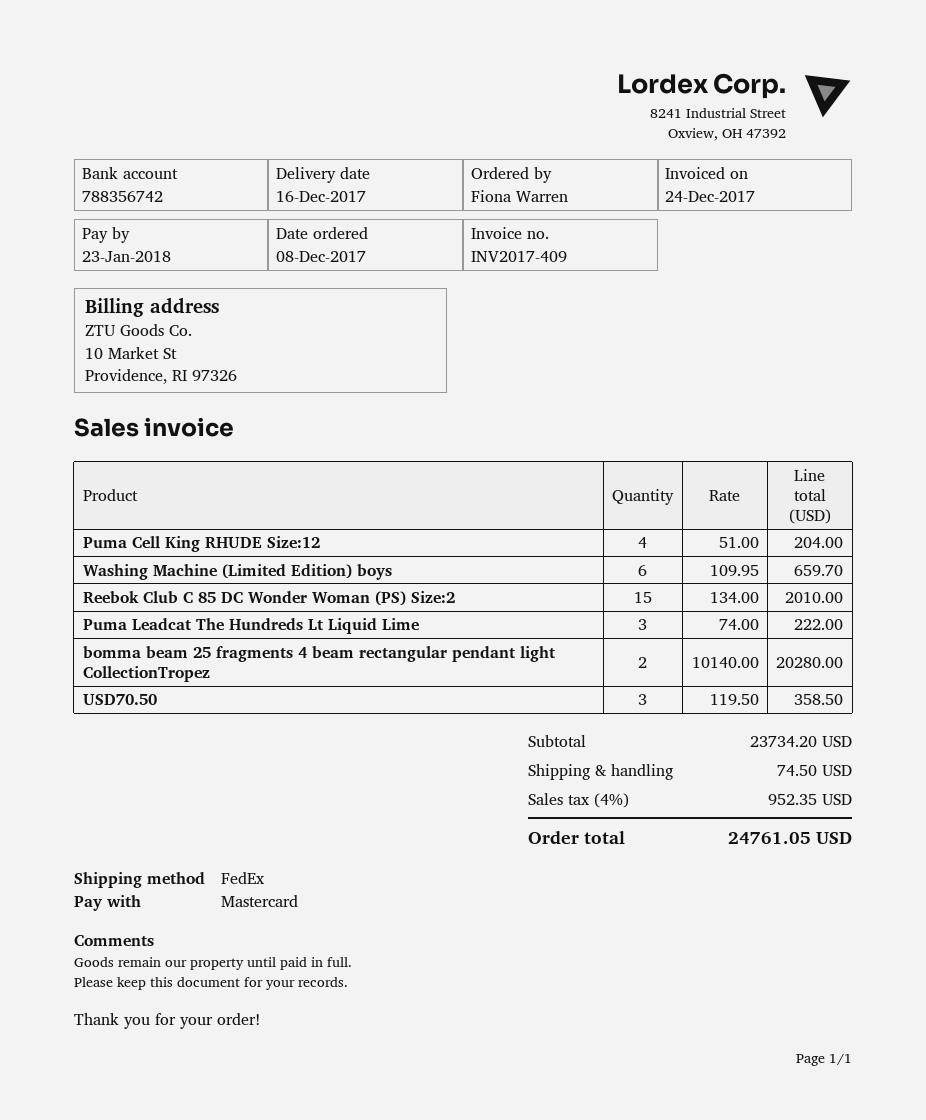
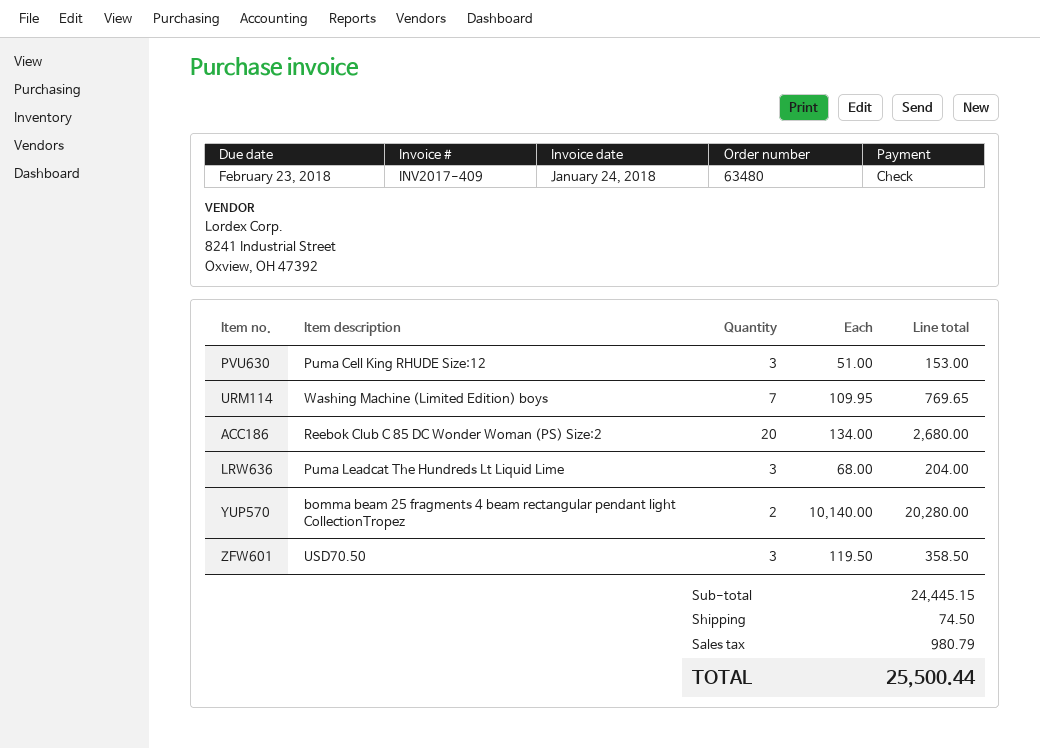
invoice date: 2017-12-24 -> 2018-01-24
due date: 2018-01-23 -> 2018-02-23
payment method: Mastercard -> cheque
Puma Cell King RHUDE Size:12: 4 x 51.00 = 204.00 -> 3 x 51.00 = 153.00
Washing Machine (Limited Edition) boys: 6 x 109.95 = 659.70 -> 7 x 109.95 = 769.65
Reebok Club C 85 DC Wonder Woman (PS) Size:2: 15 x 134.00 = 2010.00 -> 20 x 134.00 = 2680.00
Puma Leadcat The Hundreds Lt Liquid Lime: 3 x 74.00 = 222.00 -> 3 x 68.00 = 204.00
subtotal: 23734.20 -> 24445.15
tax: 952.35 -> 980.79
total: 24761.05 -> 25500.44

